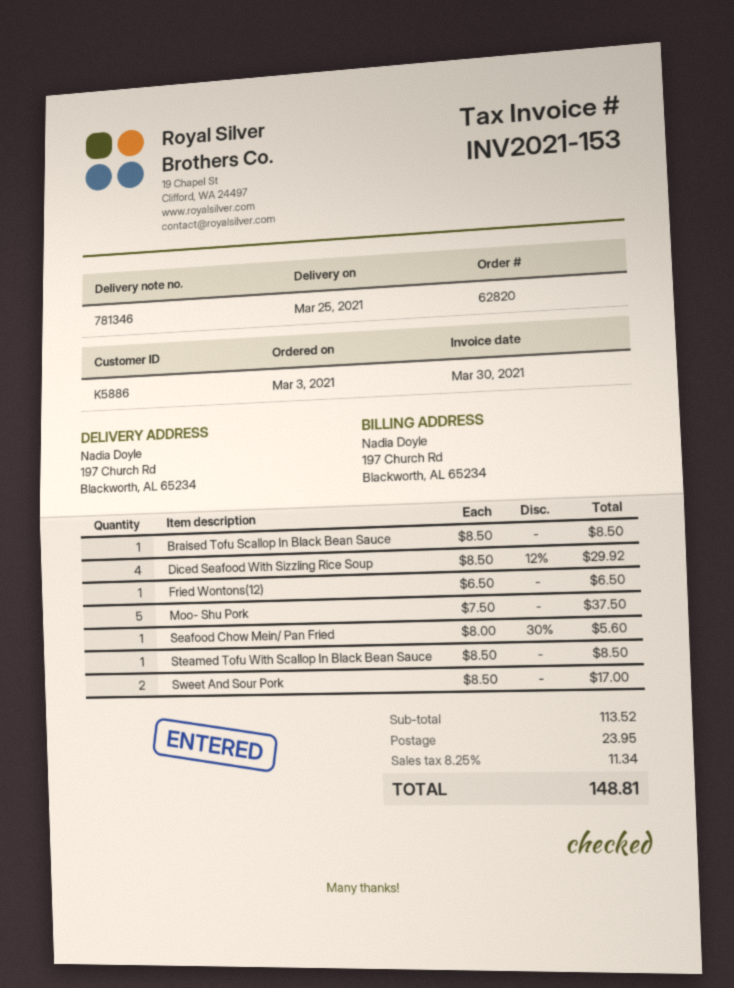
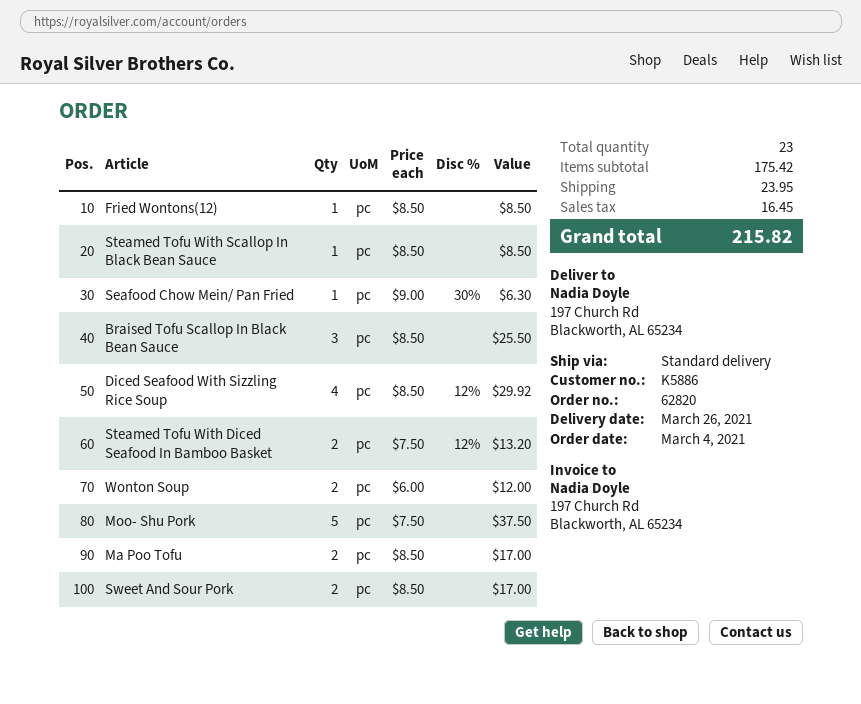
order date: 2021-03-03 -> 2021-03-04
delivery date: 2021-03-25 -> 2021-03-26
Braised Tofu Scallop In Black Bean Sauce: 1 x 8.50 = 8.50 -> 3 x 8.50 = 25.50
Fried Wontons(12): 1 x 6.50 = 6.50 -> 1 x 8.50 = 8.50
Seafood Chow Mein/ Pan Fried: 1 x 8.00 - 30% = 5.60 -> 1 x 9.00 - 30% = 6.30
Steamed Tofu With Diced Seafood In Bamboo Basket: none -> 2 x 7.50 - 12% = 13.20
Wonton Soup: none -> 2 x 6.00 = 12.00
Ma Poo Tofu: none -> 2 x 8.50 = 17.00
subtotal: 113.52 -> 175.42
tax: 11.34 -> 16.45
total: 148.81 -> 215.82

